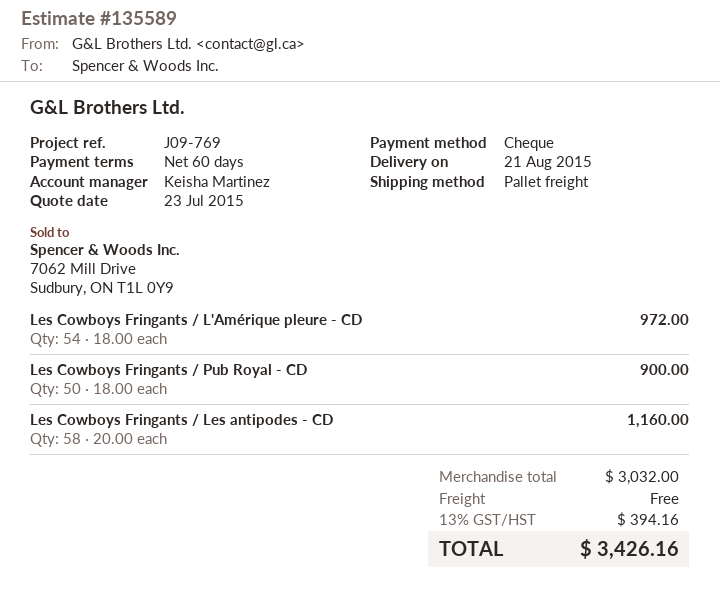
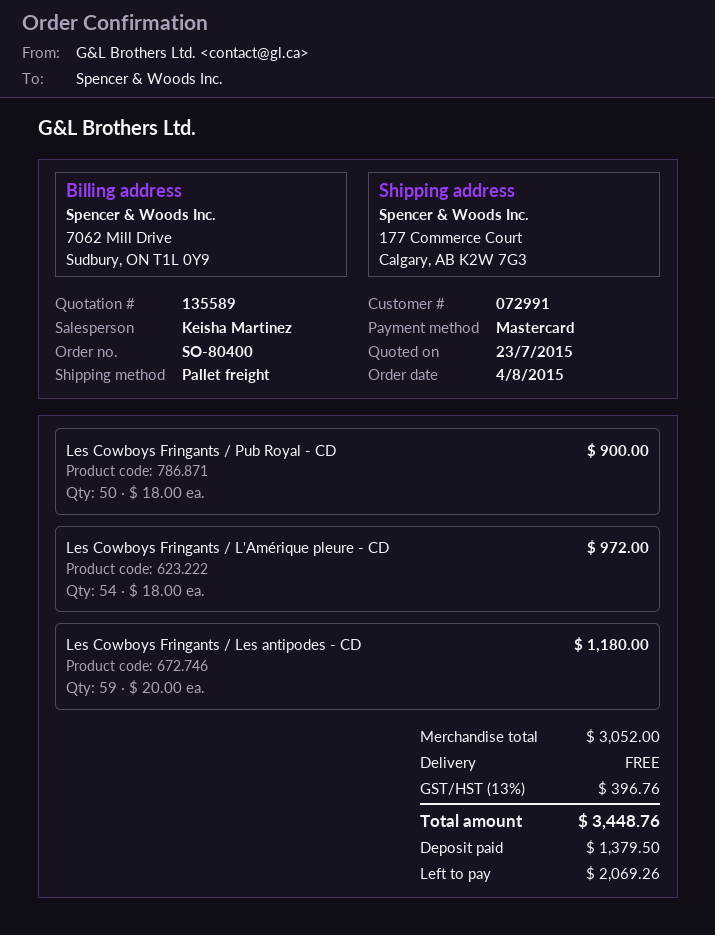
payment method: cheque -> Mastercard
Les Cowboys Fringants / Les antipodes - CD: 58 x 20.00 = 1160.00 -> 59 x 20.00 = 1180.00
subtotal: 3032.00 -> 3052.00
tax: 13% = 394.16 -> 13% = 396.76
total: 3426.16 -> 3448.76

